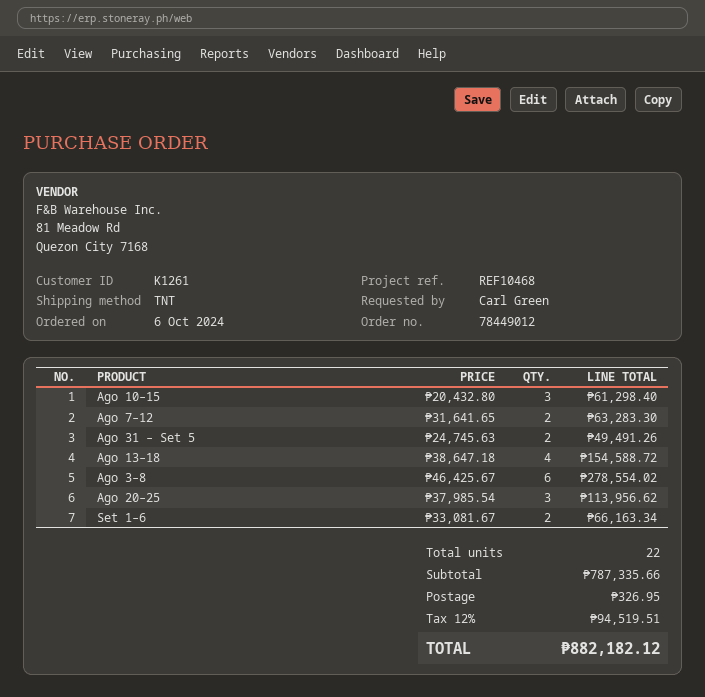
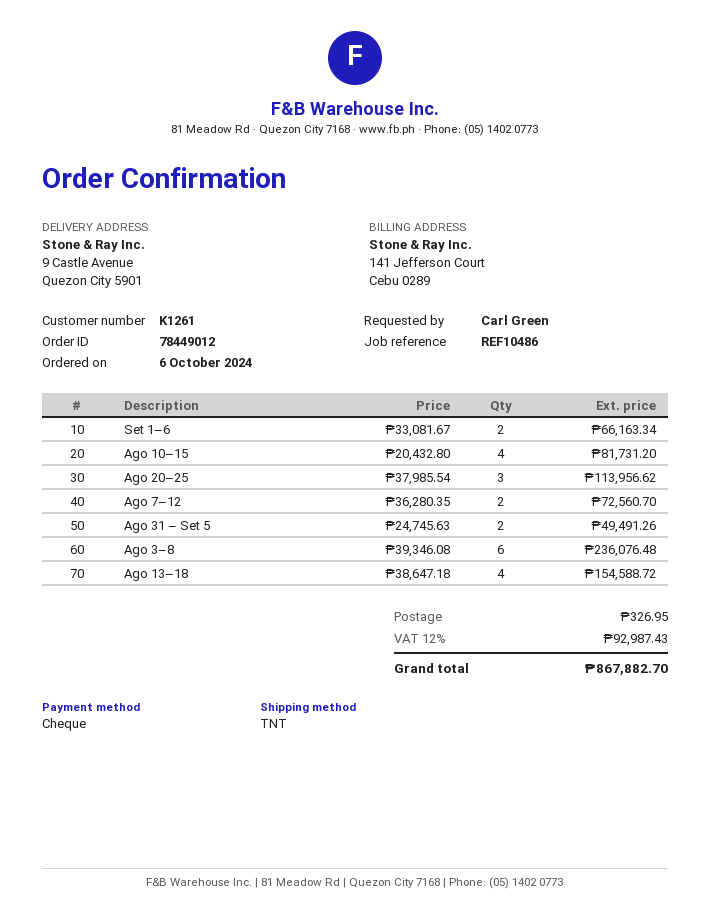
reference: REF10468 -> REF10486
Ago 10–15: 3 x 20432.80 = 61298.40 -> 4 x 20432.80 = 81731.20
Ago 7–12: 2 x 31641.65 = 63283.30 -> 2 x 36280.35 = 72560.70
Ago 3–8: 6 x 46425.67 = 278554.02 -> 6 x 39346.08 = 236076.48
tax: 12% = 94519.51 -> 12% = 92987.43
total: 882182.12 -> 867882.70

